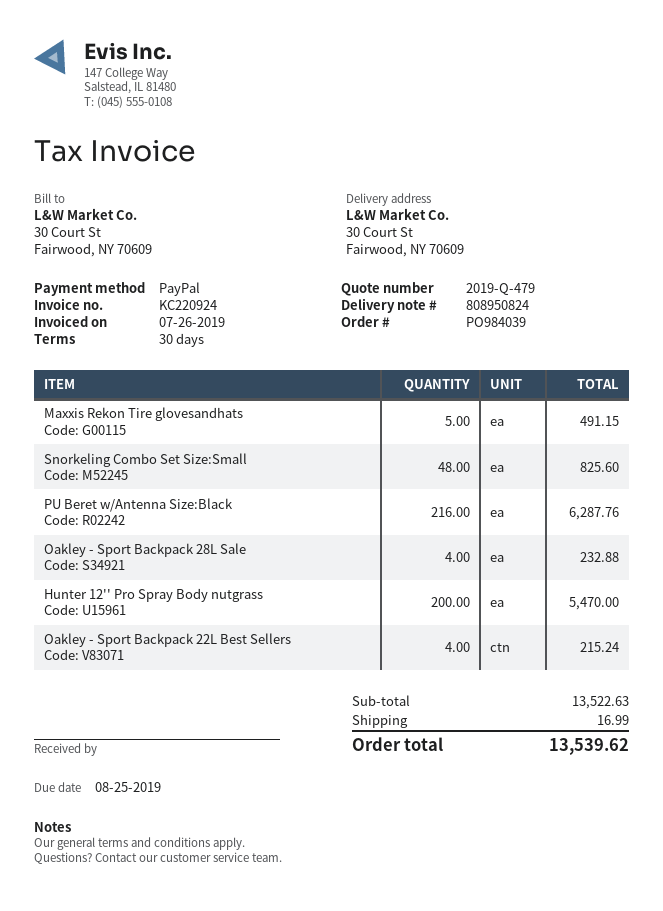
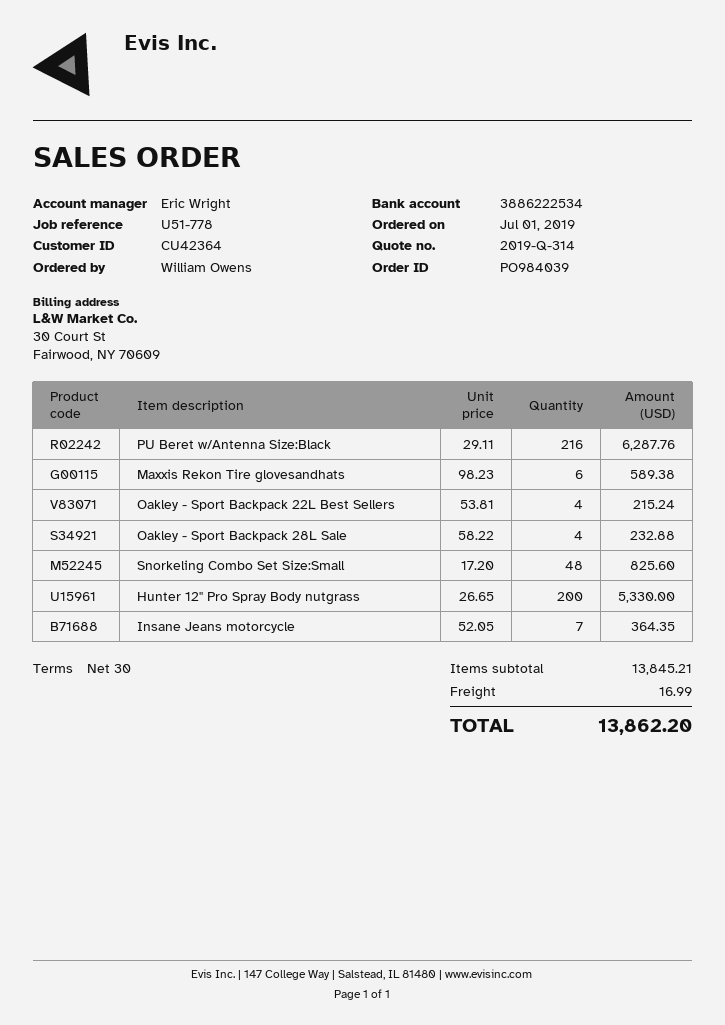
quote number: 2019-Q-479 -> 2019-Q-314
Maxxis Rekon Tire glovesandhats: 5 for 491.15 -> 6 for 589.38
Hunter 12'' Pro Spray Body nutgrass: 200 for 5470.00 -> 200 for 5330.00
Insane Jeans motorcycle: none -> 7 for 364.35
subtotal: 13522.63 -> 13845.21
total: 13539.62 -> 13862.20

